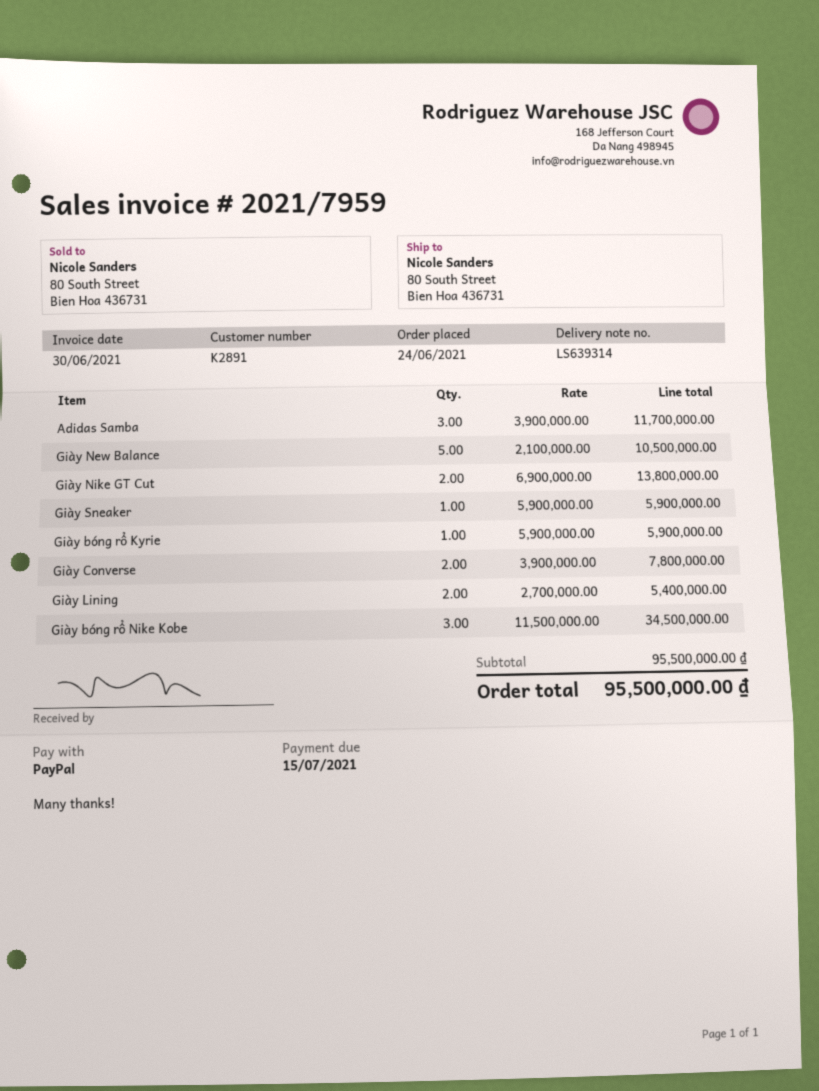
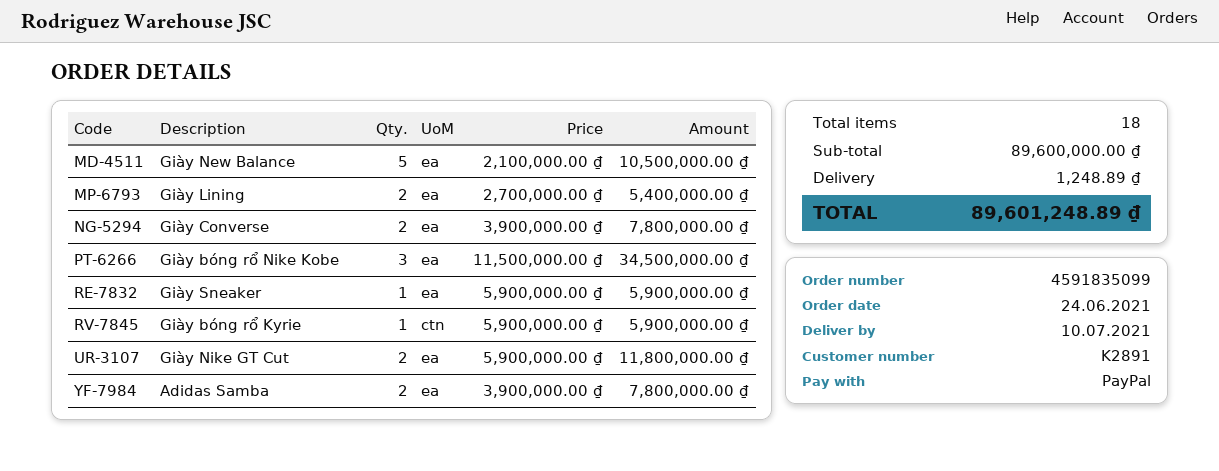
Adidas Samba: 3 x 3900000.00 = 11700000.00 -> 2 x 3900000.00 = 7800000.00
Giày Nike GT Cut: 2 x 6900000.00 = 13800000.00 -> 2 x 5900000.00 = 11800000.00
subtotal: 95500000.00 -> 89600000.00
shipping: none -> 1248.89
total: 95500000.00 -> 89601248.89

